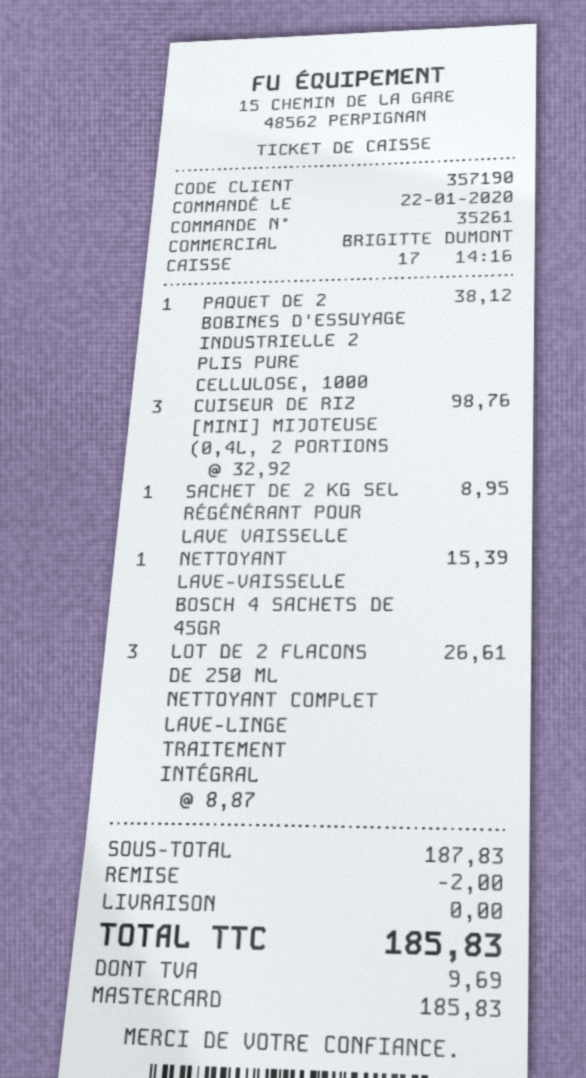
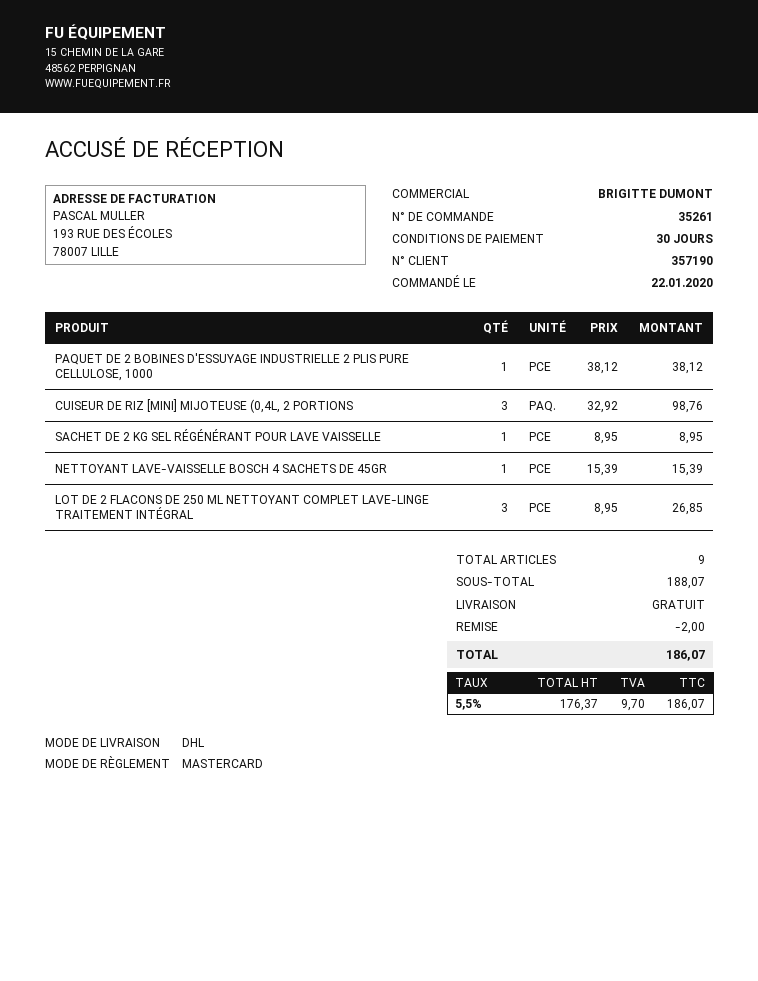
LOT DE 2 FLACONS DE 250 ML NETTOYANT COMPLET LAVE-LINGE TRAITEMENT INTÉGRAL: 3 x 8.87 = 26.61 -> 3 x 8.95 = 26.85
subtotal: 187.83 -> 188.07
tax: 9.69 -> 9.70
total: 185.83 -> 186.07

